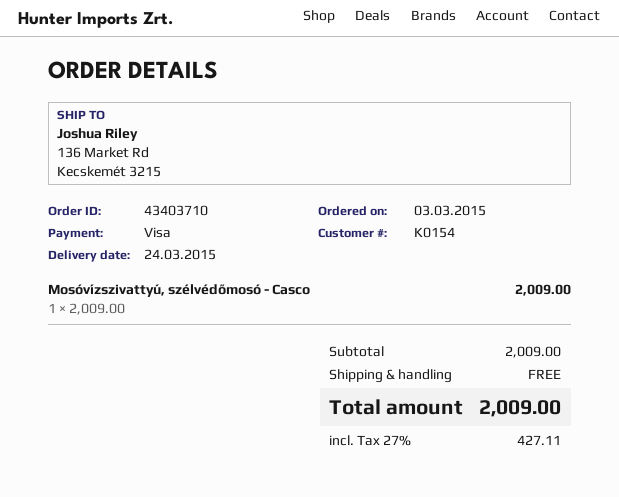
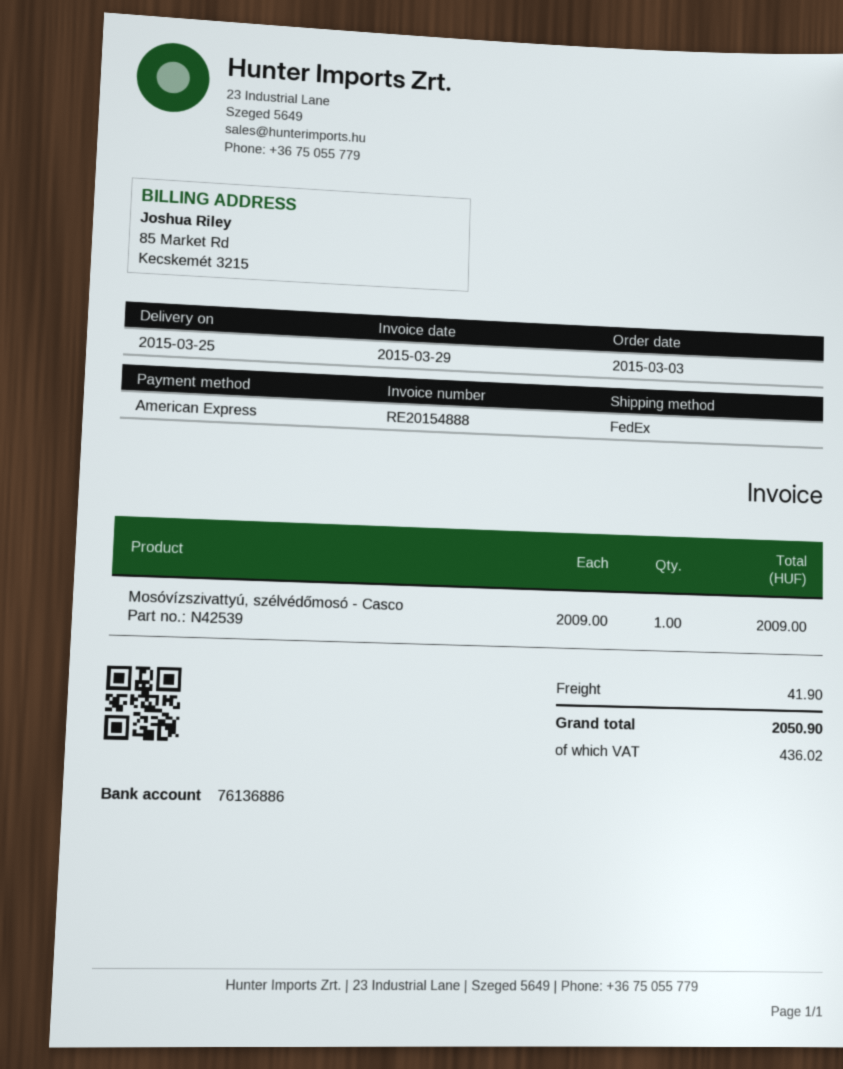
delivery date: 2015-03-24 -> 2015-03-25
payment method: Visa -> American Express
shipping: 0.00 -> 41.90
tax: 427.11 -> 436.02
total: 2009.00 -> 2050.90

